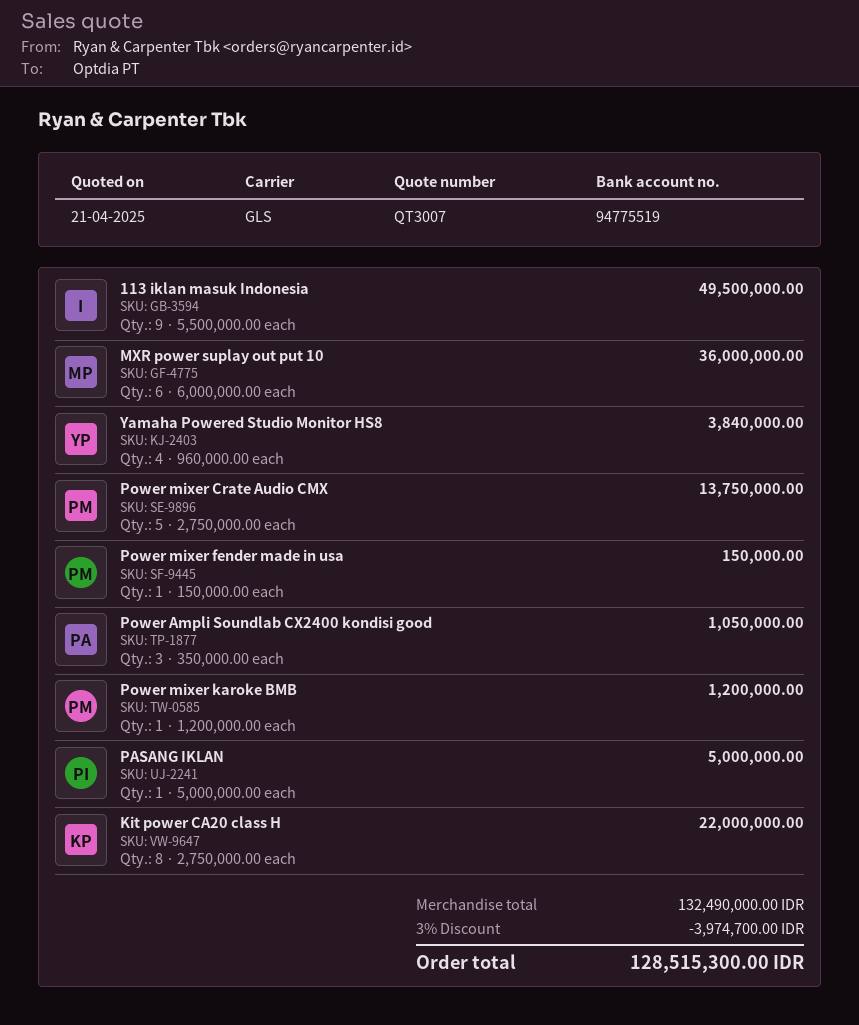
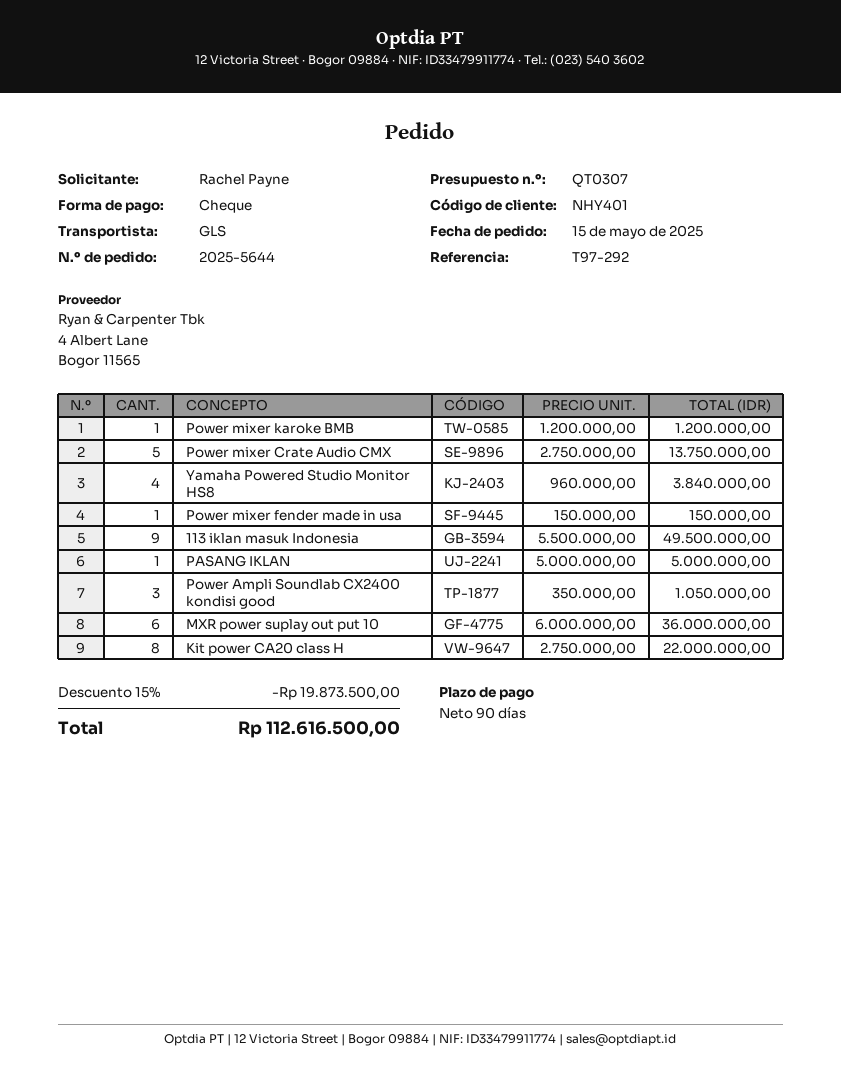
quote number: QT3007 -> QT0307
discount: 3% = 3974700.00 -> 15% = 19873500.00
total: 128515300.00 -> 112616500.00

